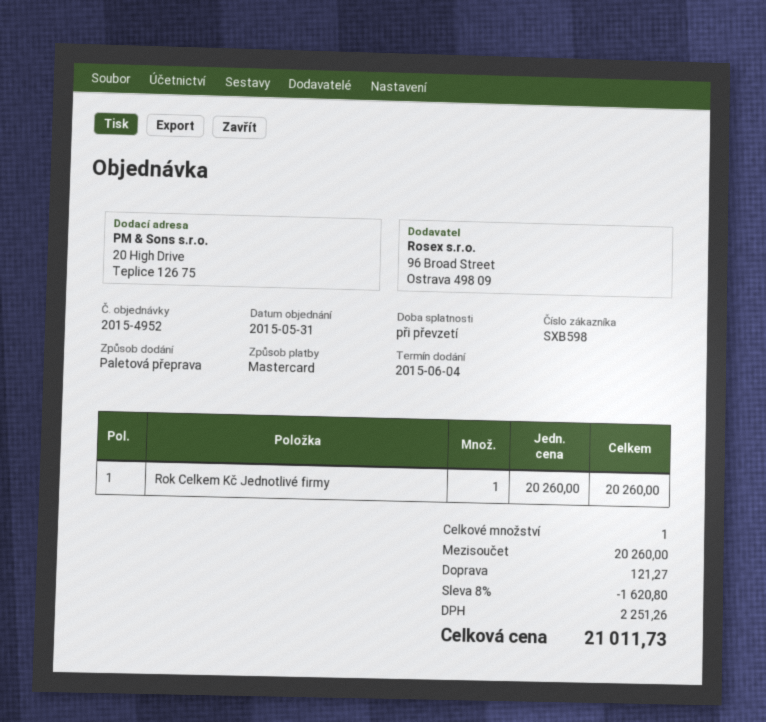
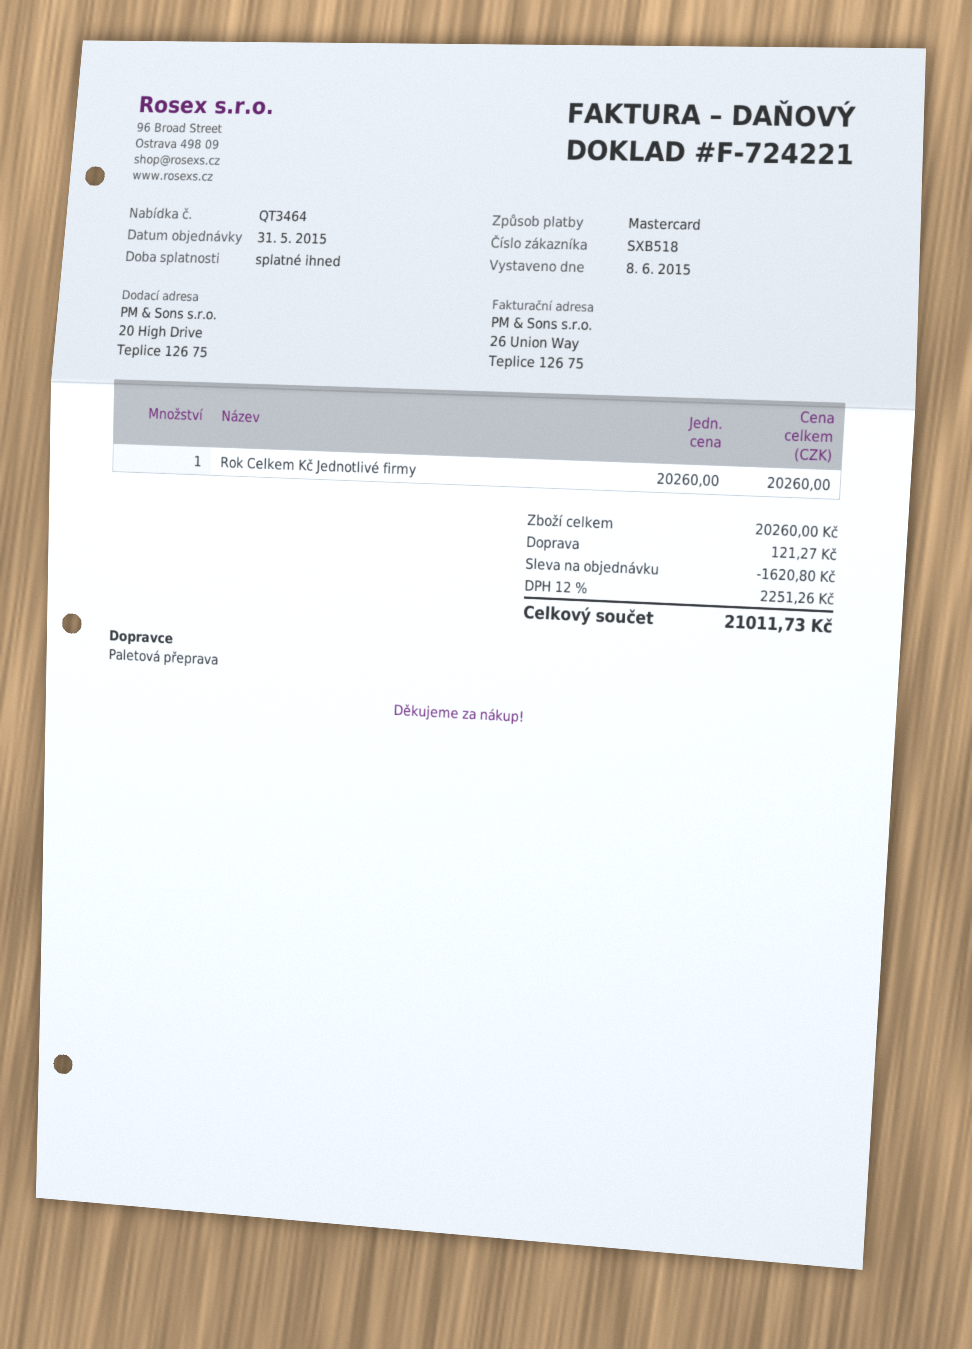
customer number: SXB598 -> SXB518

